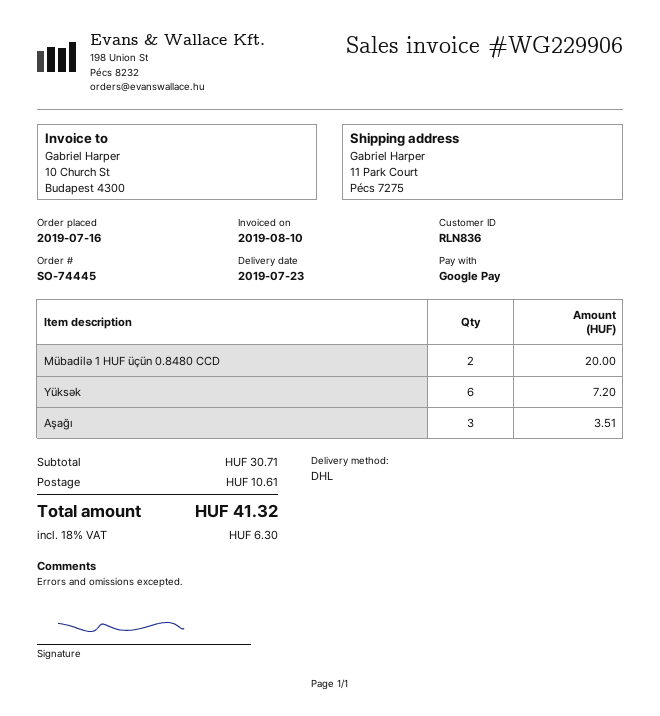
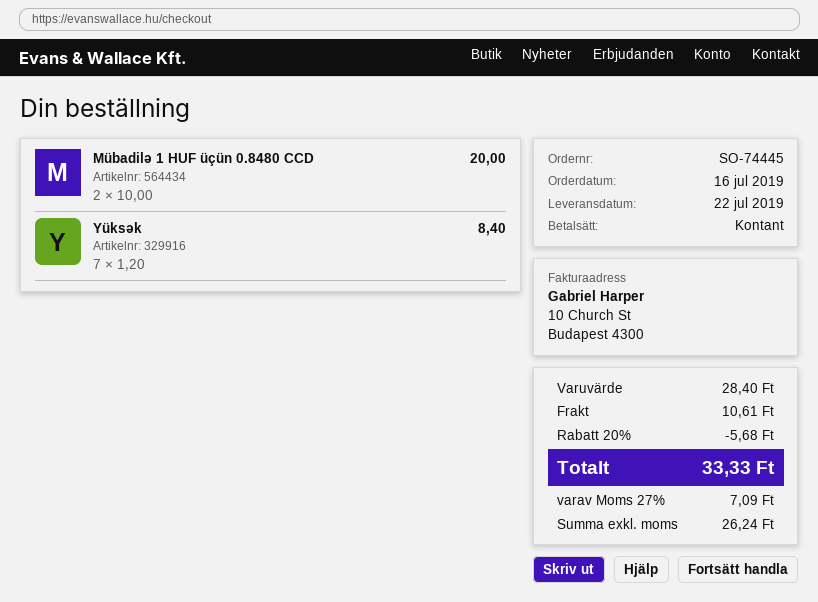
delivery date: 2019-07-23 -> 2019-07-22
payment method: Google Pay -> cash
Yüksək: 6 for 7.20 -> 7 for 8.40
Aşağı: 3 for 3.51 -> none
subtotal: 30.71 -> 28.40
discount: none -> 20% = 5.68
tax: 18% = 6.30 -> 27% = 7.09
total: 41.32 -> 33.33

